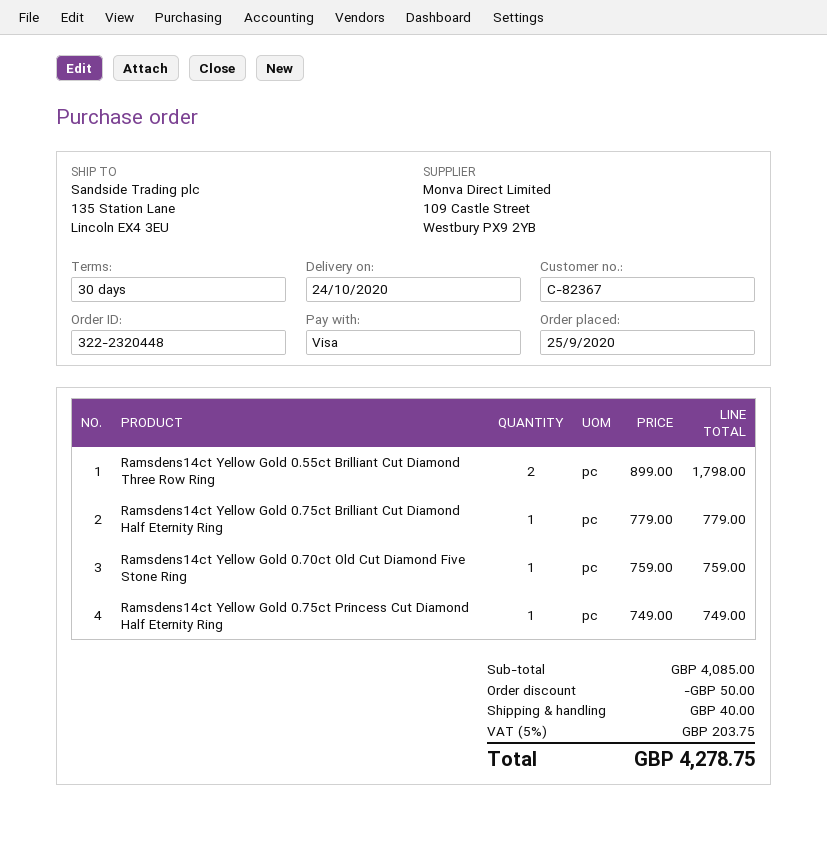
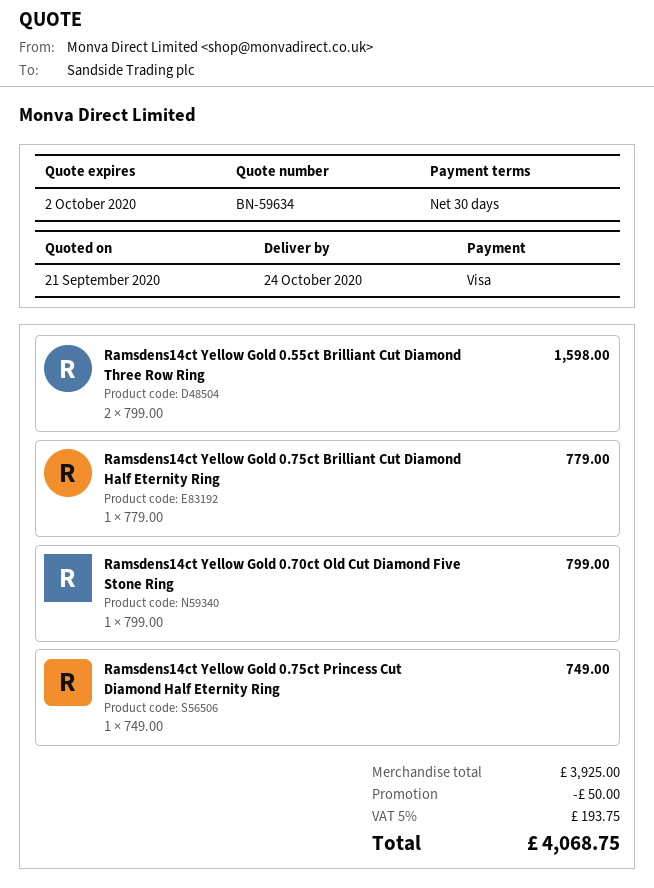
Ramsdens14ct Yellow Gold 0.55ct Brilliant Cut Diamond Three Row Ring: 2 x 899.00 = 1798.00 -> 2 x 799.00 = 1598.00
Ramsdens14ct Yellow Gold 0.70ct Old Cut Diamond Five Stone Ring: 1 x 759.00 = 759.00 -> 1 x 799.00 = 799.00
subtotal: 4085.00 -> 3925.00
shipping: 40.00 -> none
tax: 5% = 203.75 -> 5% = 193.75
total: 4278.75 -> 4068.75

